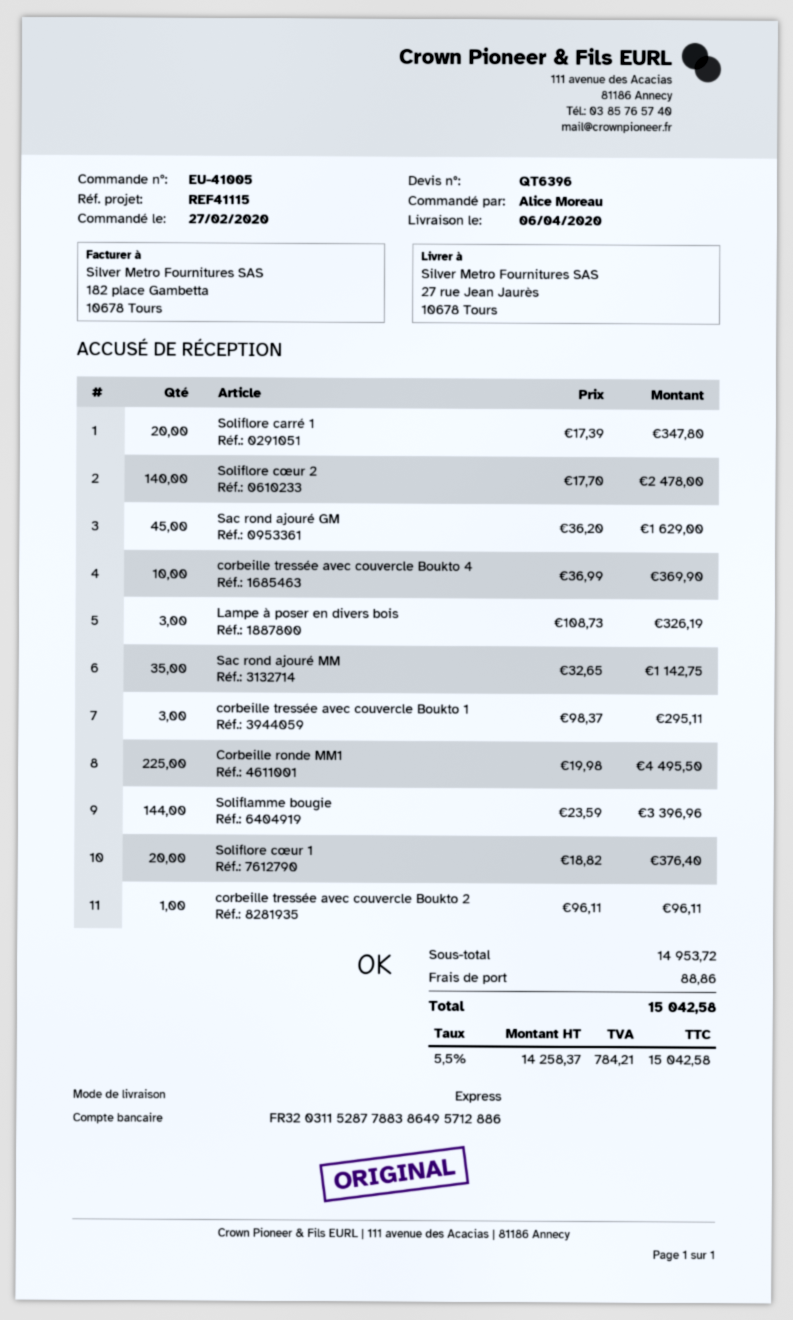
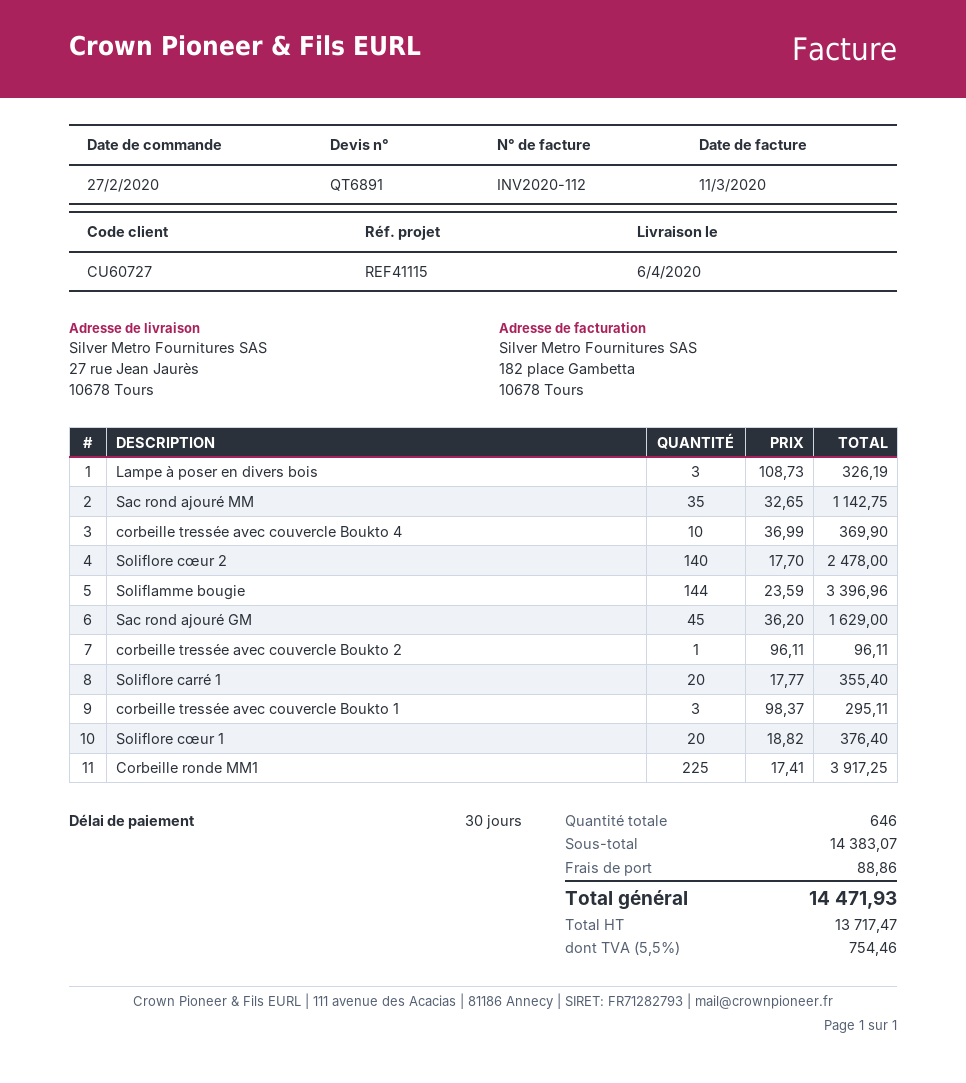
quote number: QT6396 -> QT6891
Soliflore carré 1: 20 x 17.39 = 347.80 -> 20 x 17.77 = 355.40
Corbeille ronde MM1: 225 x 19.98 = 4495.50 -> 225 x 17.41 = 3917.25
subtotal: 14953.72 -> 14383.07
net: 14258.37 -> 13717.47
tax: 5.5% = 784.21 -> 5.5% = 754.46
total: 15042.58 -> 14471.93

